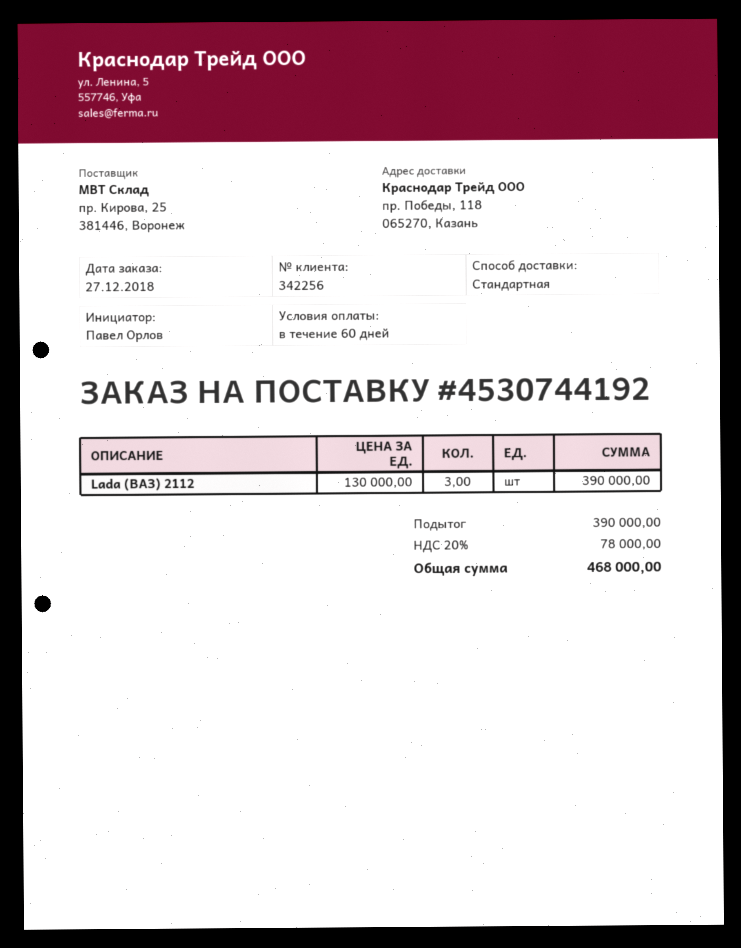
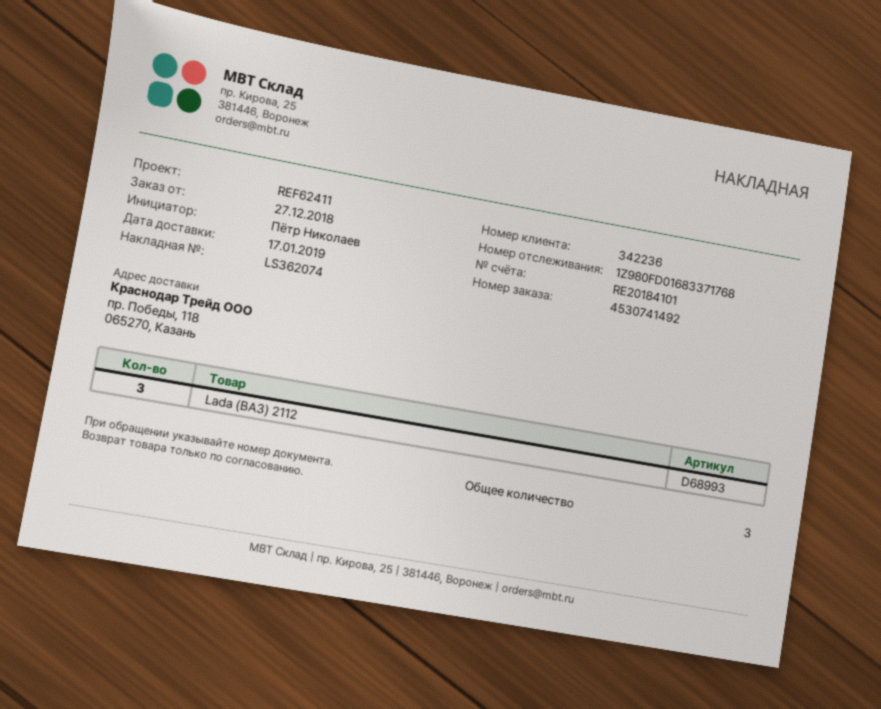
order number: 4530744192 -> 4530741492
customer number: 342256 -> 342236
ordered by: Павел Орлов -> Пётр Николаев

